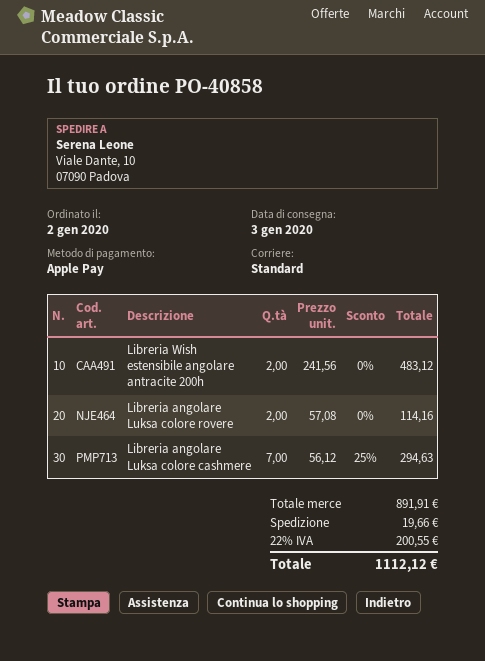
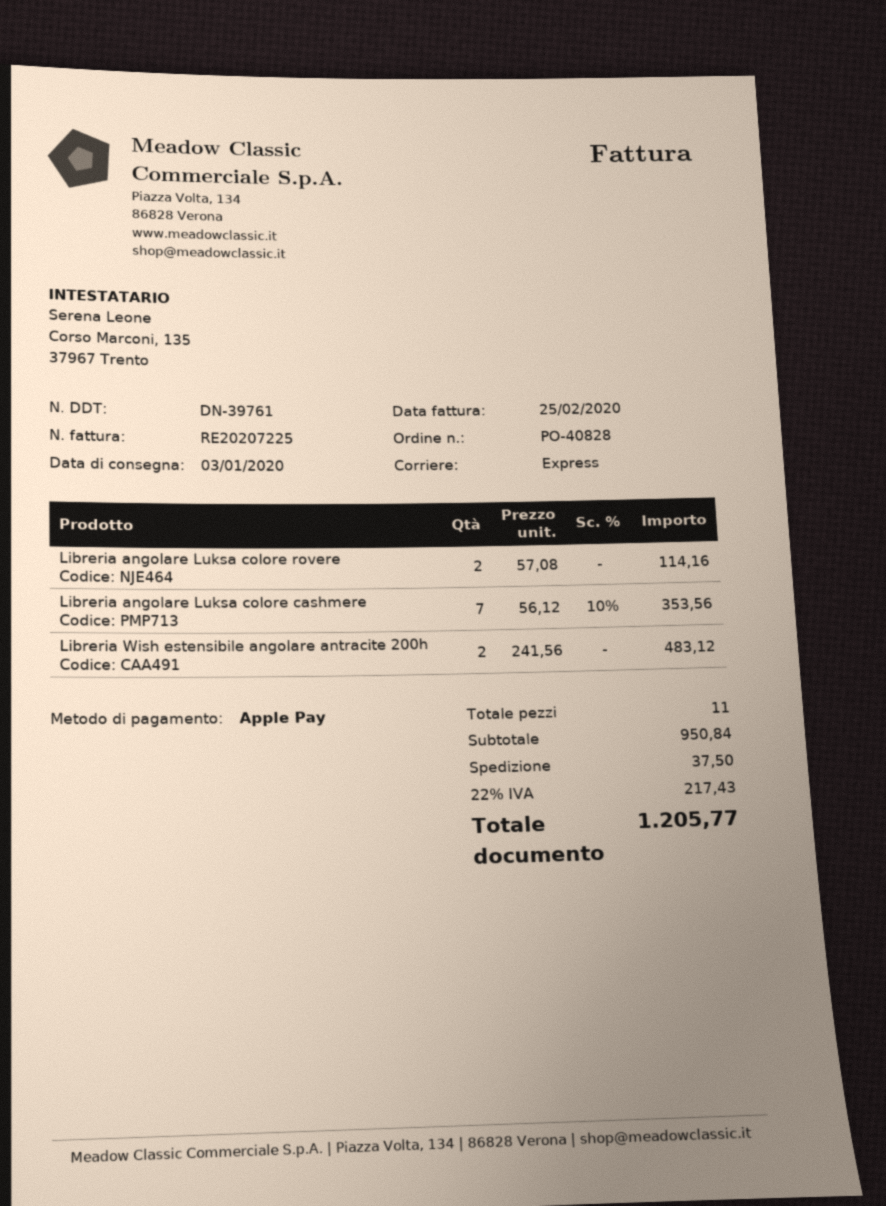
order number: PO-40858 -> PO-40828
shipping method: standard -> express
Libreria angolare Luksa colore cashmere: 7 x 56.12 - 25% = 294.63 -> 7 x 56.12 - 10% = 353.56
subtotal: 891.91 -> 950.84
shipping: 19.66 -> 37.50
tax: 22% = 200.55 -> 22% = 217.43
total: 1112.12 -> 1205.77

